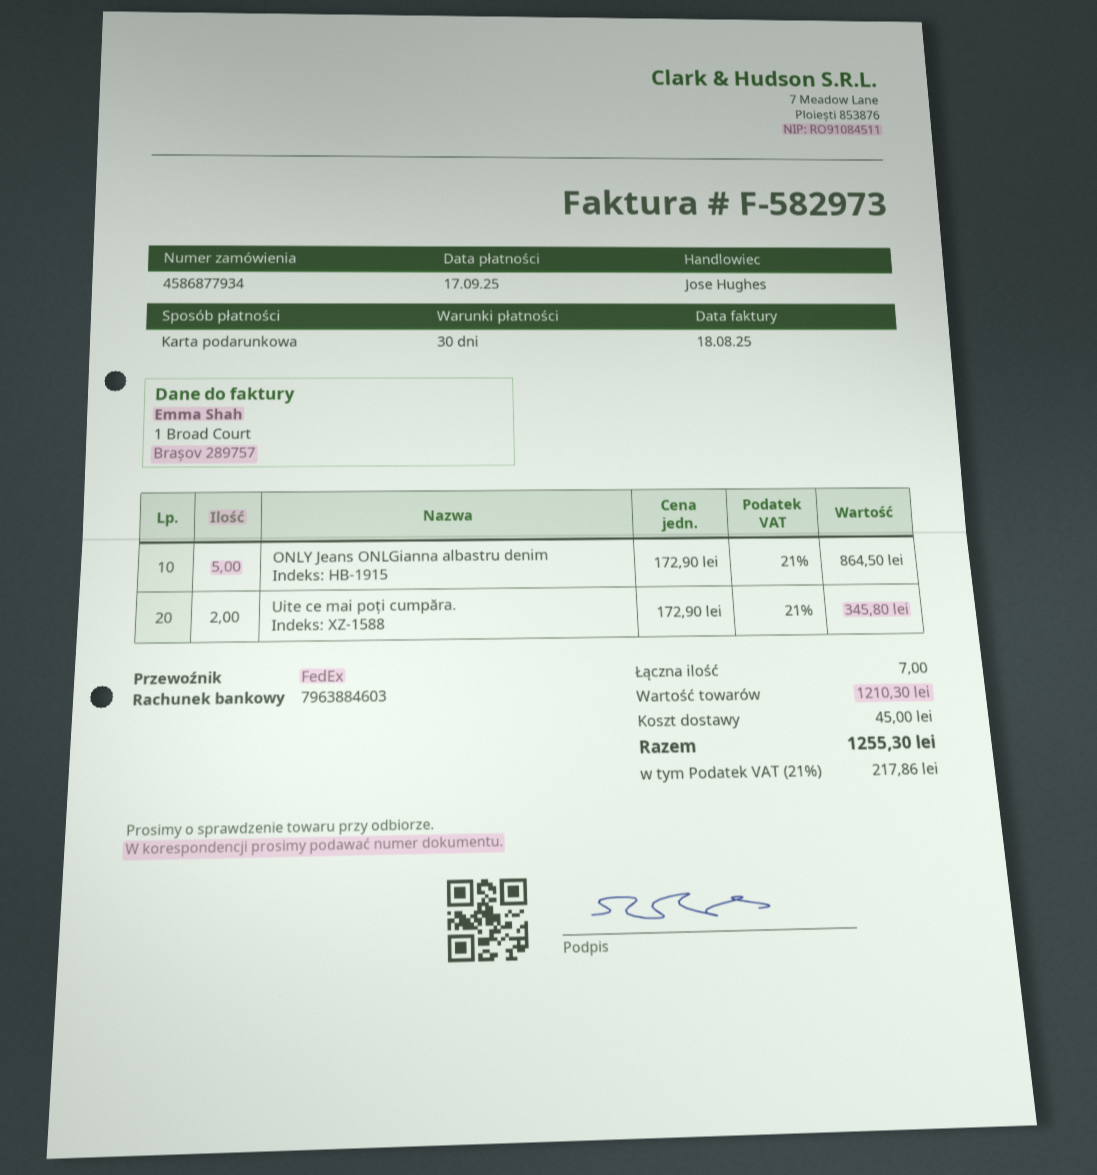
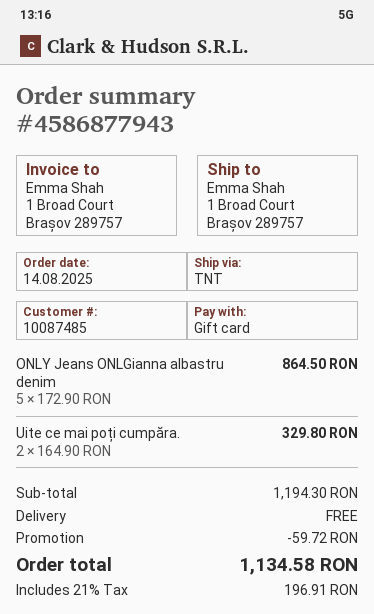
order number: 4586877934 -> 4586877943
shipping method: FedEx -> TNT
Uite ce mai poți cumpăra.: 2 x 172.90 = 345.80 -> 2 x 164.90 = 329.80
subtotal: 1210.30 -> 1194.30
discount: none -> 59.72
shipping: 45.00 -> 0.00
tax: 21% = 217.86 -> 21% = 196.91
total: 1255.30 -> 1134.58

